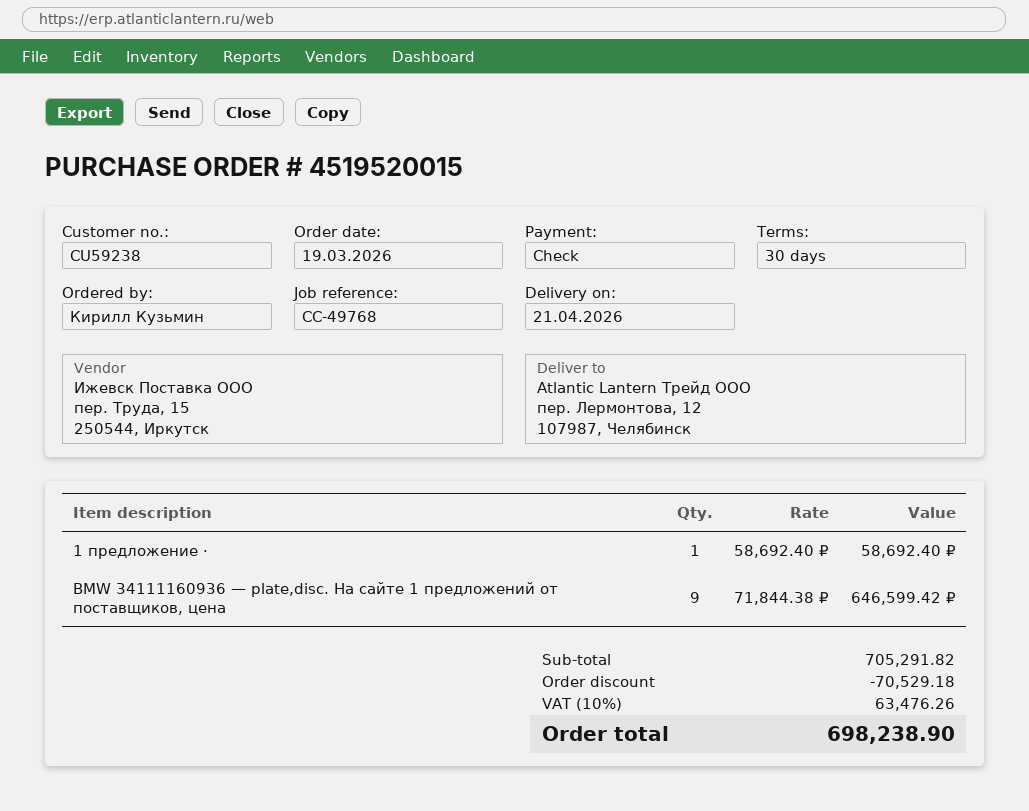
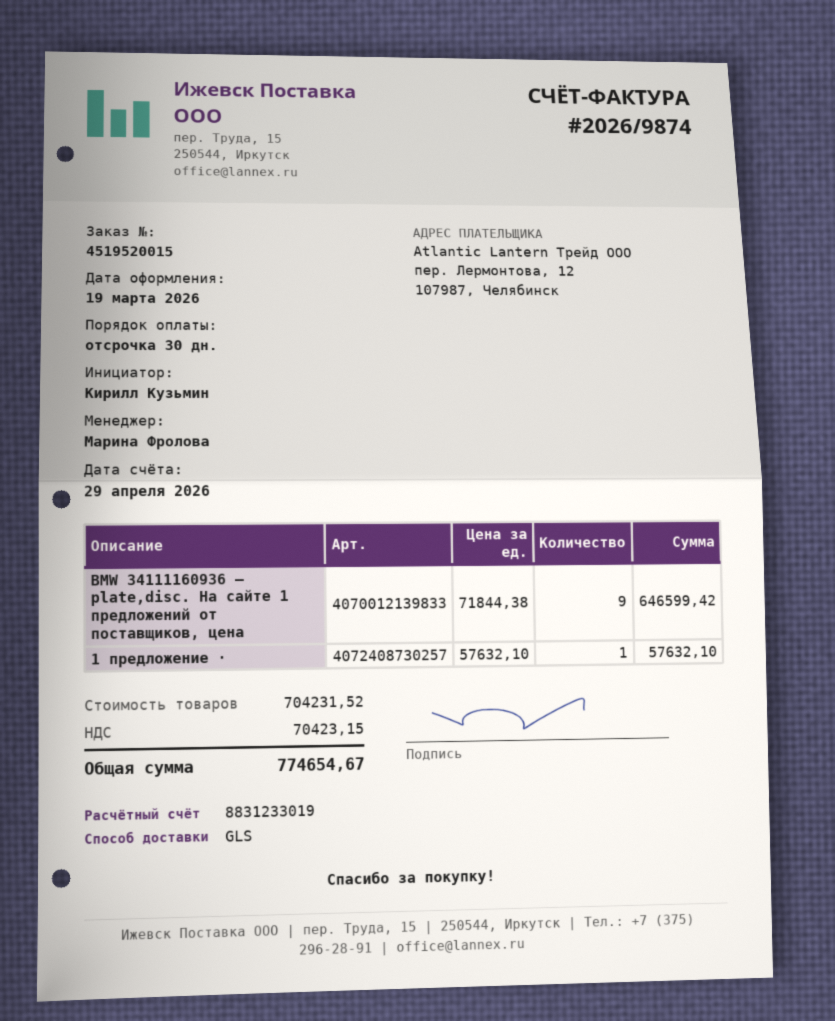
1 предложение ·: 1 x 58692.40 = 58692.40 -> 1 x 57632.10 = 57632.10
subtotal: 705291.82 -> 704231.52
discount: 70529.18 -> none
tax: 63476.26 -> 70423.15
total: 698238.90 -> 774654.67

